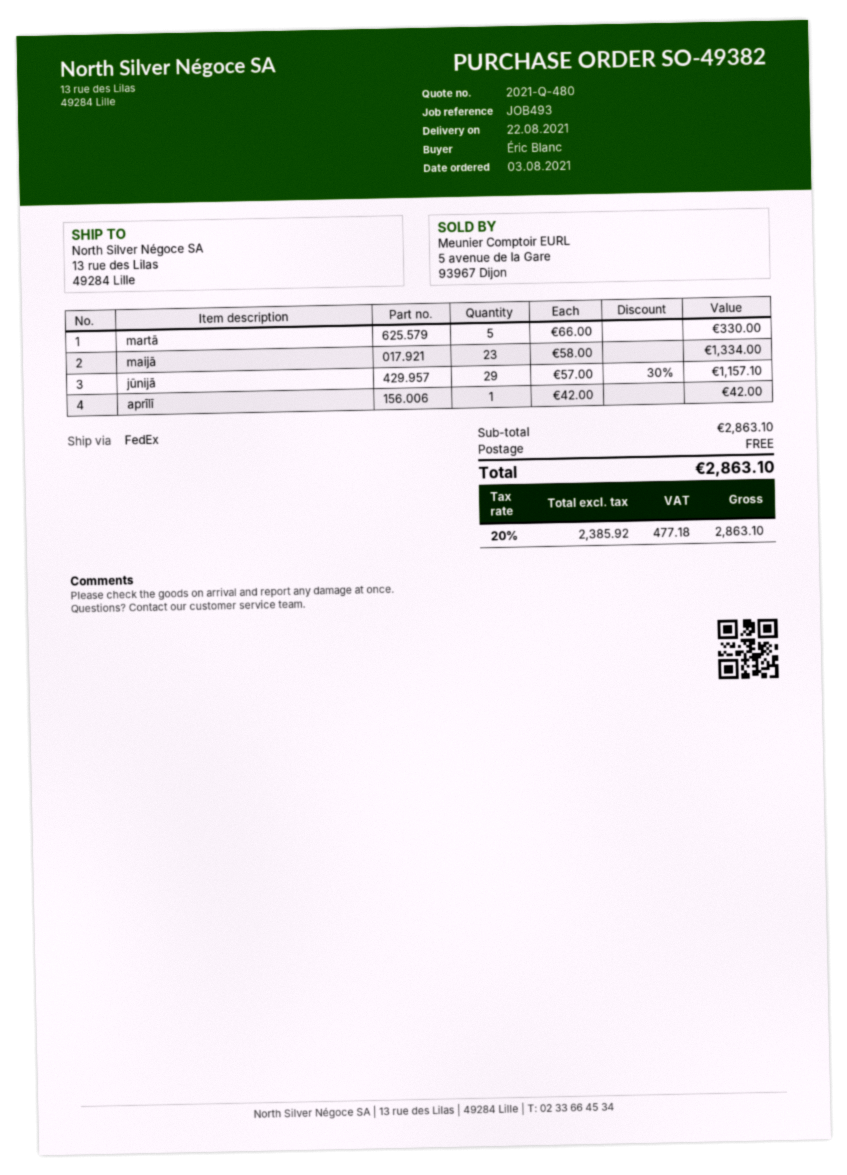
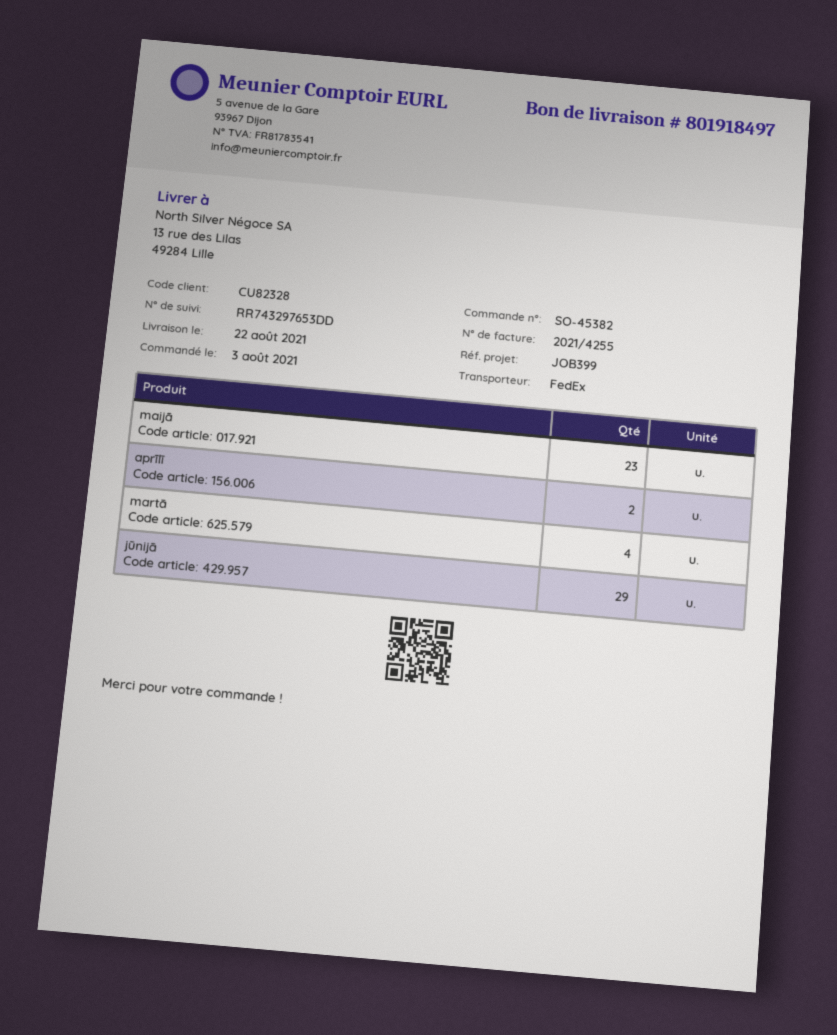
order number: SO-49382 -> SO-45382
reference: JOB493 -> JOB399
martā: 5 -> 4
aprīlī: 1 -> 2

